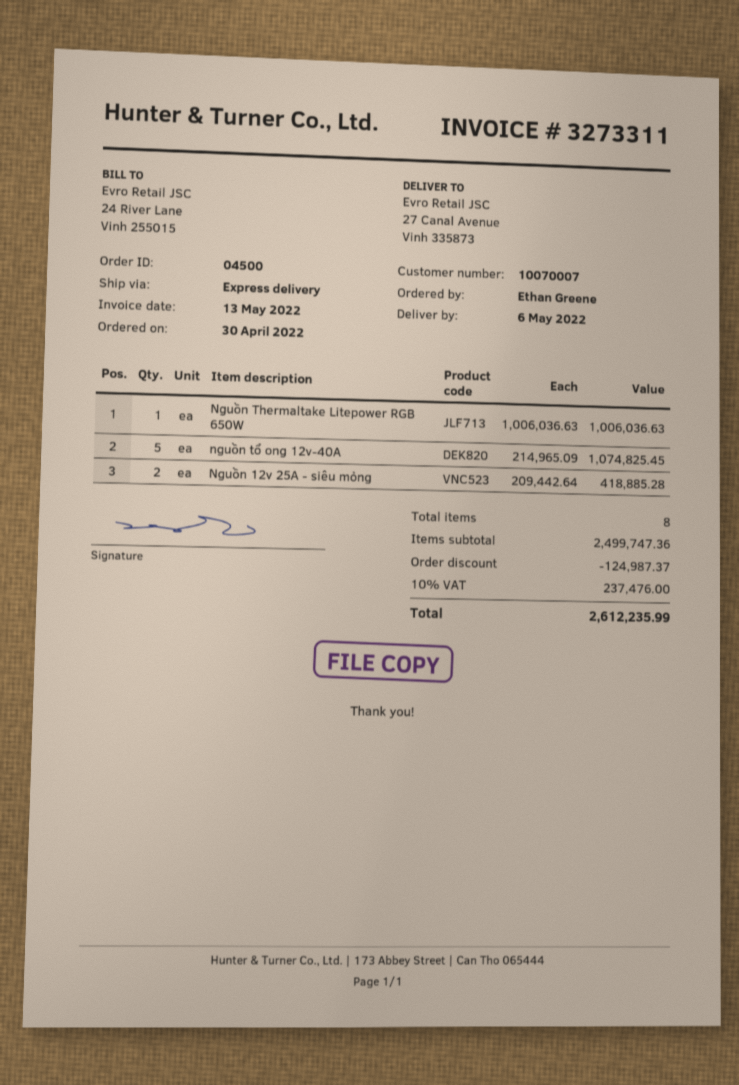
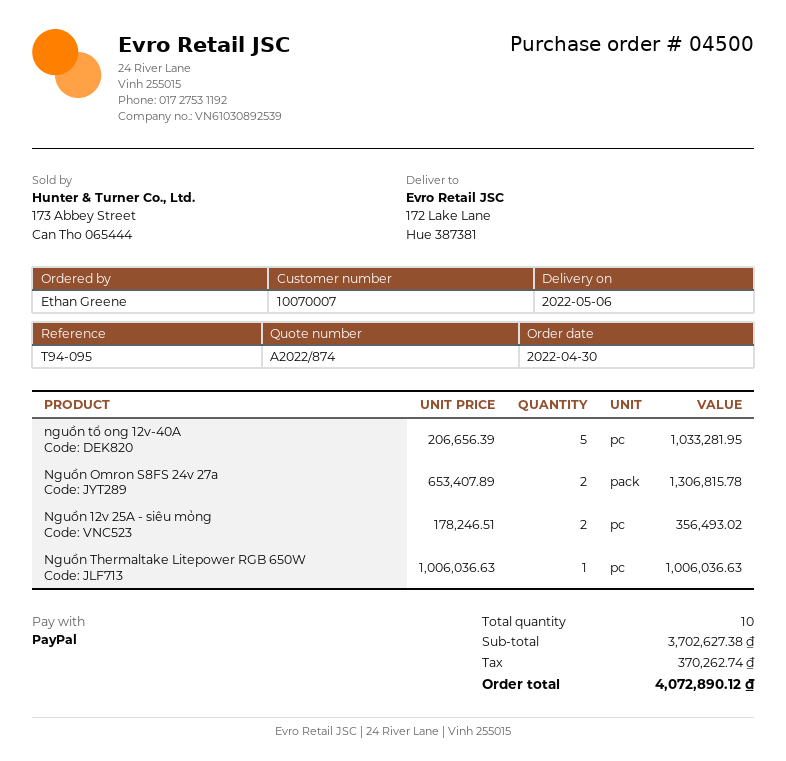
ship to: 27 Canal Avenue, Vinh 335873 -> 172 Lake Lane, Hue 387381
nguồn tổ ong 12v-40A: 5 x 214965.09 = 1074825.45 -> 5 x 206656.39 = 1033281.95
Nguồn 12v 25A - siêu mỏng: 2 x 209442.64 = 418885.28 -> 2 x 178246.51 = 356493.02
Nguồn Omron S8FS 24v 27a: none -> 2 x 653407.89 = 1306815.78
total quantity: 8 -> 10
subtotal: 2499747.36 -> 3702627.38
discount: 124987.37 -> none
tax: 237476.00 -> 370262.74
total: 2612235.99 -> 4072890.12

